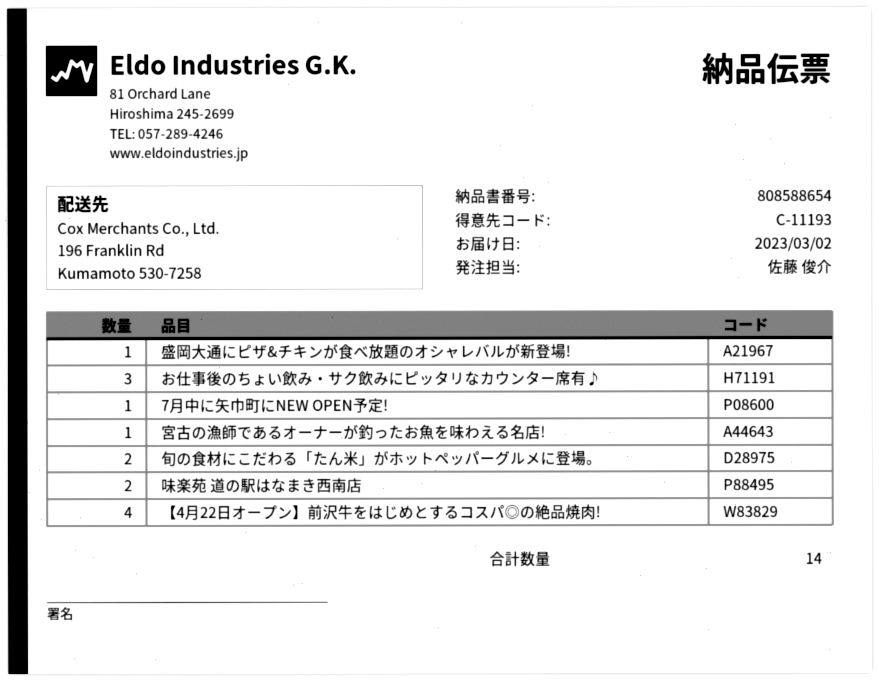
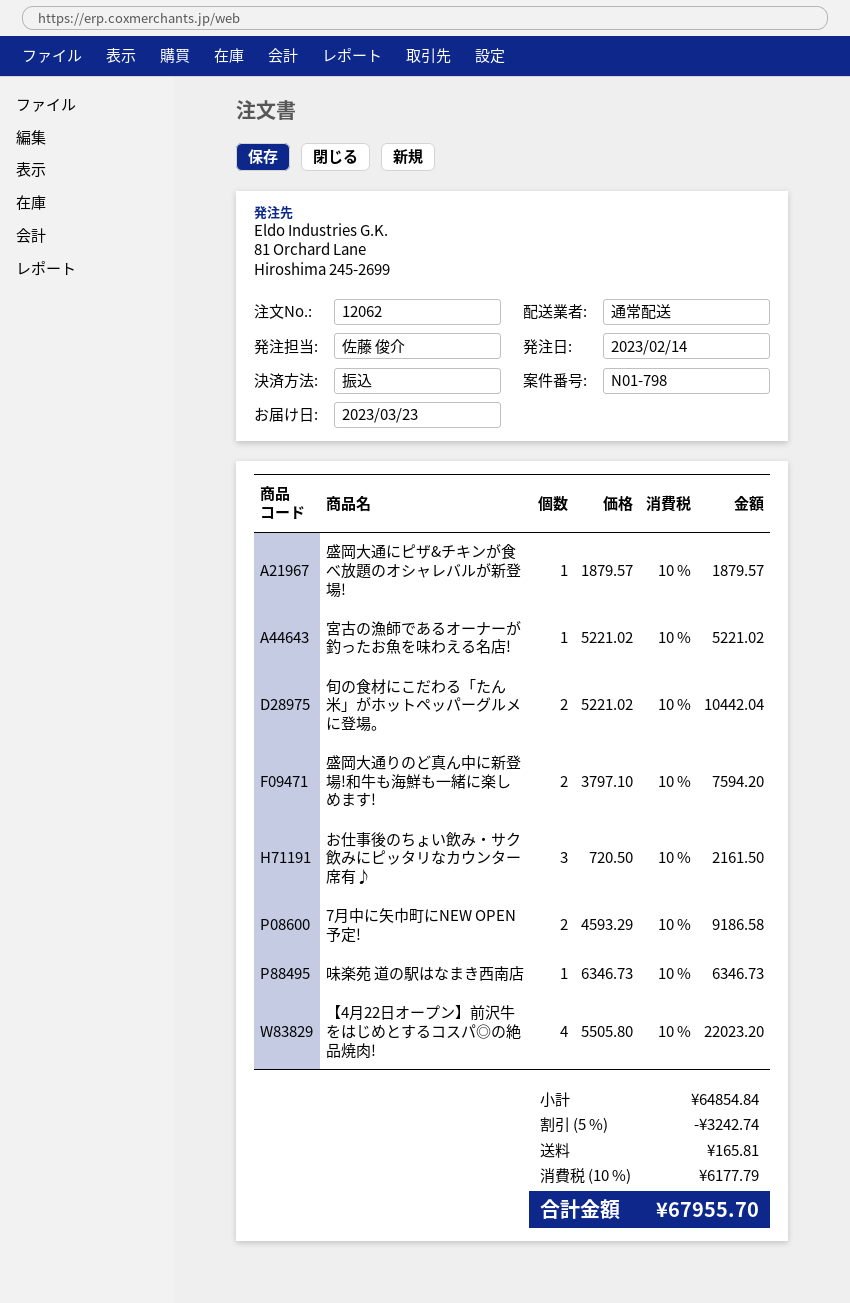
delivery date: 2023-03-02 -> 2023-03-23
7月中に矢巾町にNEW OPEN予定!: 1 -> 2
味楽苑 道の駅はなまき西南店: 2 -> 1
盛岡大通りのど真ん中に新登場!和牛も海鮮も一緒に楽しめます!: none -> 2

